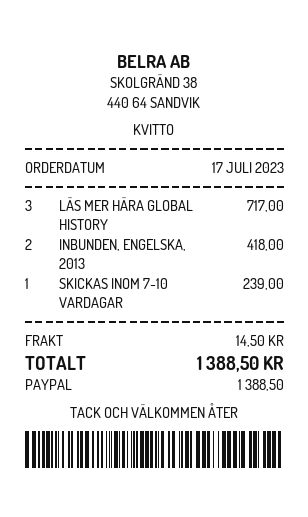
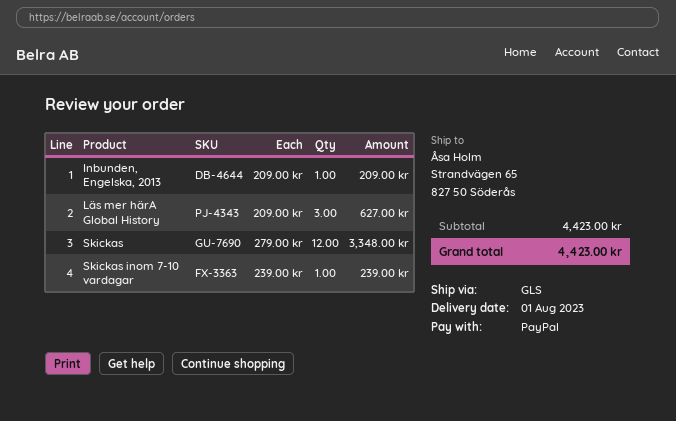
LÄS MER HÄRA GLOBAL HISTORY: 3 for 717.00 -> 3 for 627.00
INBUNDEN, ENGELSKA, 2013: 2 for 418.00 -> 1 for 209.00
Skickas: none -> 12 for 3348.00
shipping: 14.50 -> none
total: 1388.50 -> 4423.00

